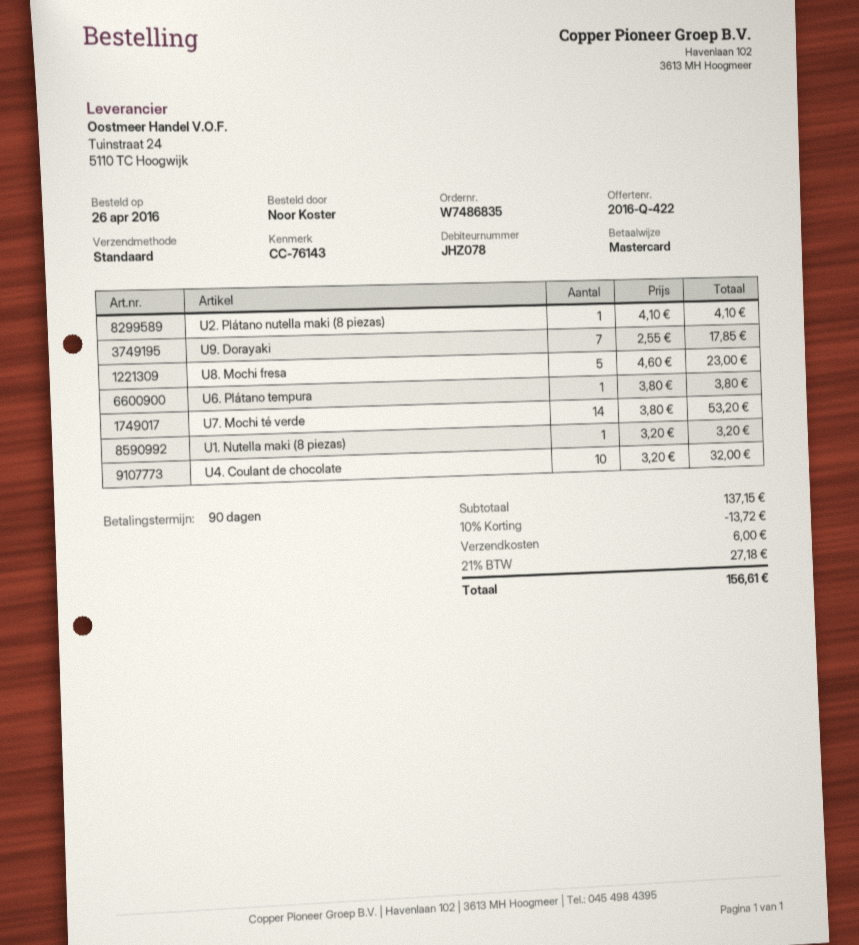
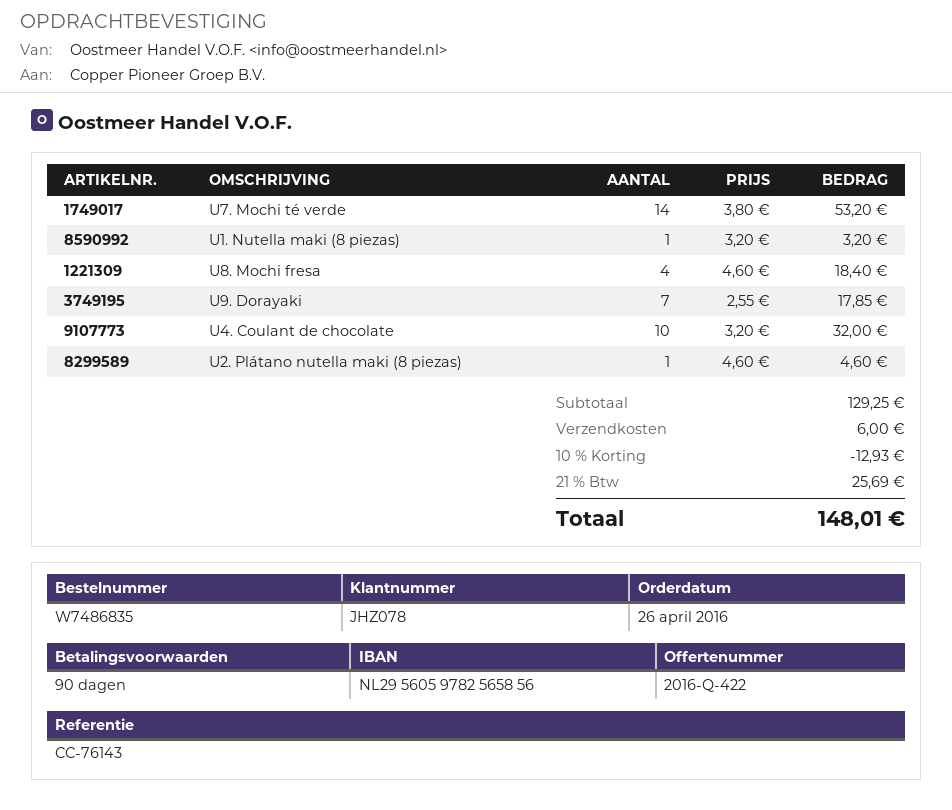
U2. Plátano nutella maki (8 piezas): 1 x 4.10 = 4.10 -> 1 x 4.60 = 4.60
U8. Mochi fresa: 5 x 4.60 = 23.00 -> 4 x 4.60 = 18.40
U6. Plátano tempura: 1 x 3.80 = 3.80 -> none
subtotal: 137.15 -> 129.25
discount: 10% = 13.72 -> 10% = 12.93
tax: 21% = 27.18 -> 21% = 25.69
total: 156.61 -> 148.01

